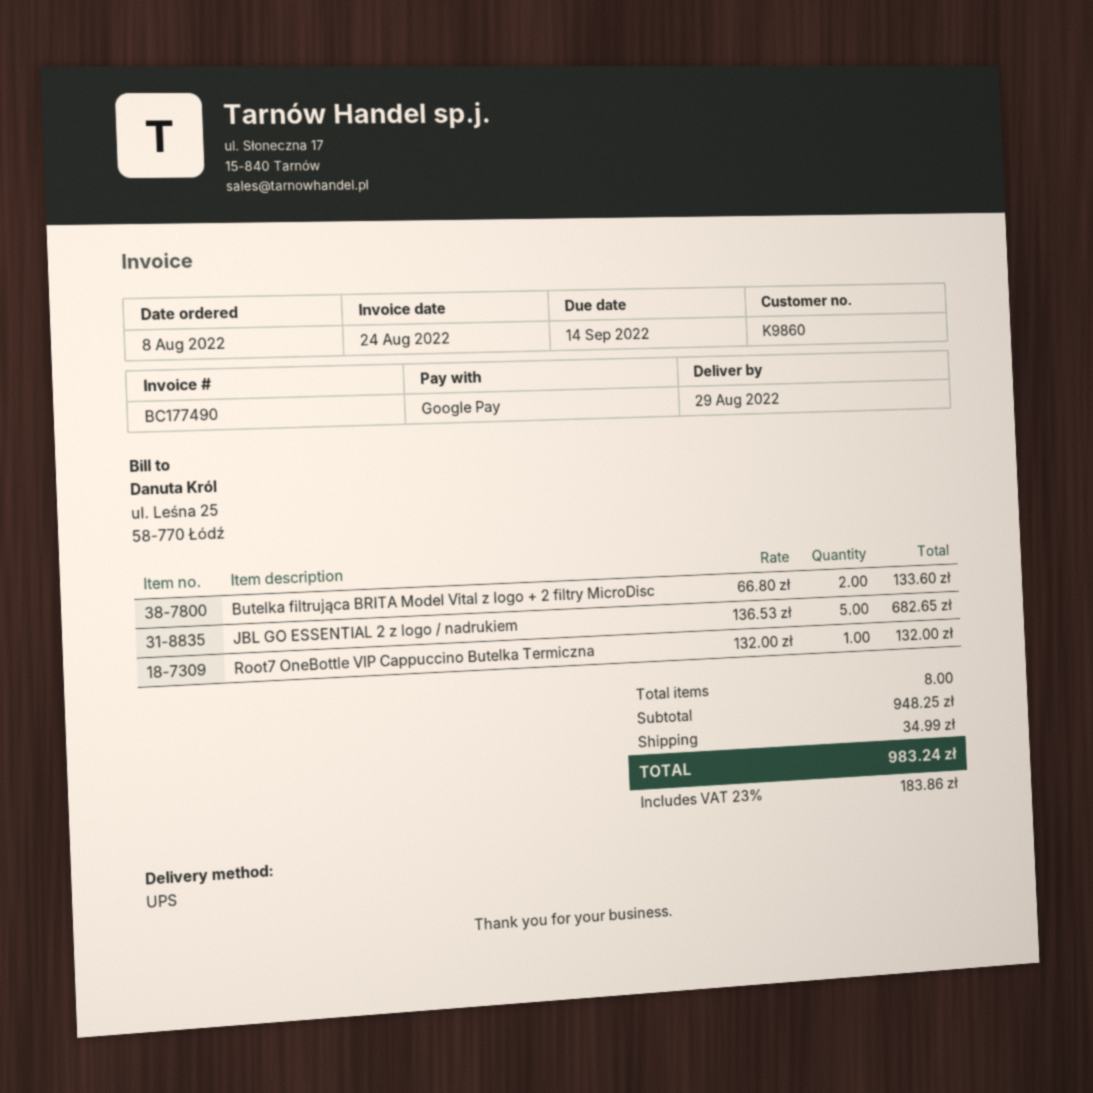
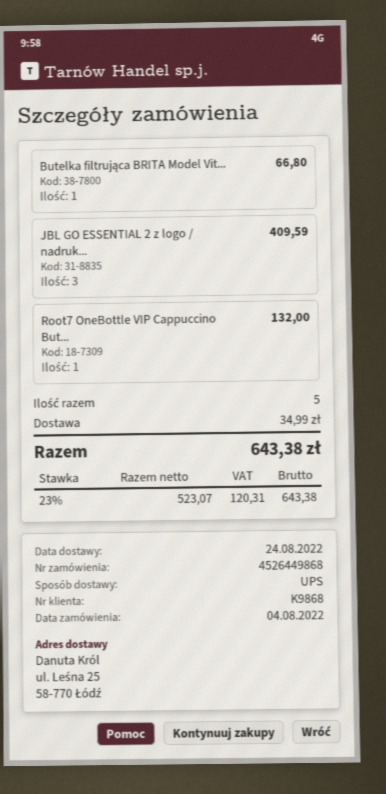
order date: 2022-08-08 -> 2022-08-04
delivery date: 2022-08-29 -> 2022-08-24
customer number: K9860 -> K9868
Butelka filtrująca BRITA Model Vital z logo + 2 filtry MicroDisc: 2 for 133.60 -> 1 for 66.80
JBL GO ESSENTIAL 2 z logo / nadrukiem: 5 for 682.65 -> 3 for 409.59
total quantity: 8 -> 5
tax: 23% = 183.86 -> 23% = 120.31
total: 983.24 -> 643.38

